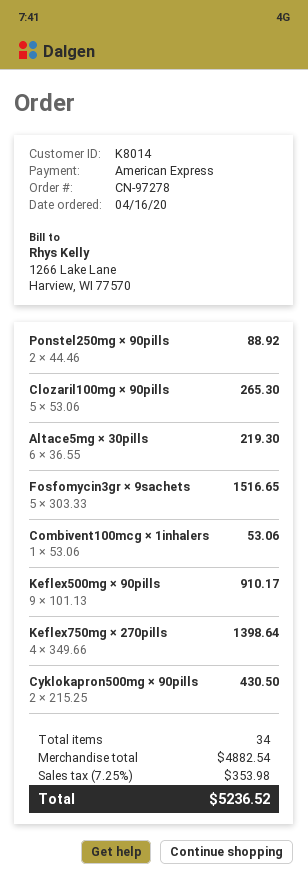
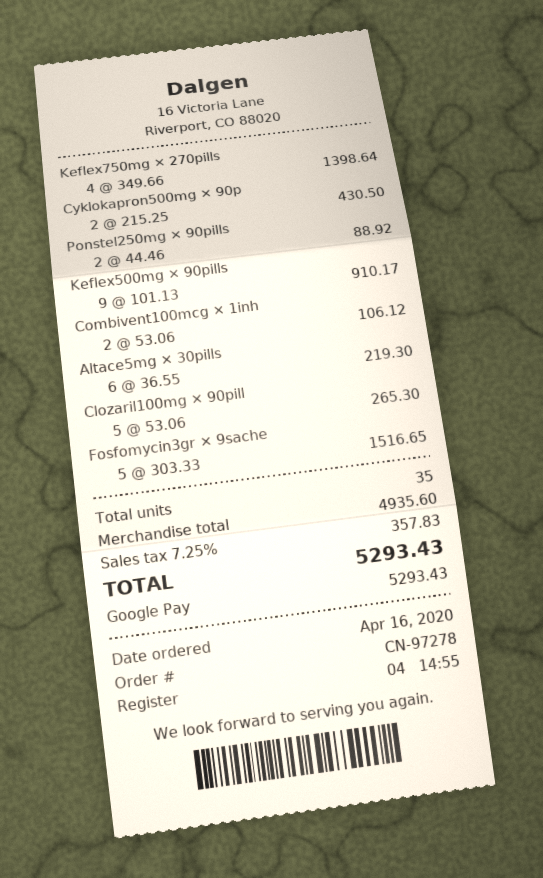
payment method: American Express -> Google Pay
Combivent100mcg × 1inhalers: 1 x 53.06 = 53.06 -> 2 x 53.06 = 106.12
total quantity: 34 -> 35
subtotal: 4882.54 -> 4935.60
tax: 7.25% = 353.98 -> 7.25% = 357.83
total: 5236.52 -> 5293.43

